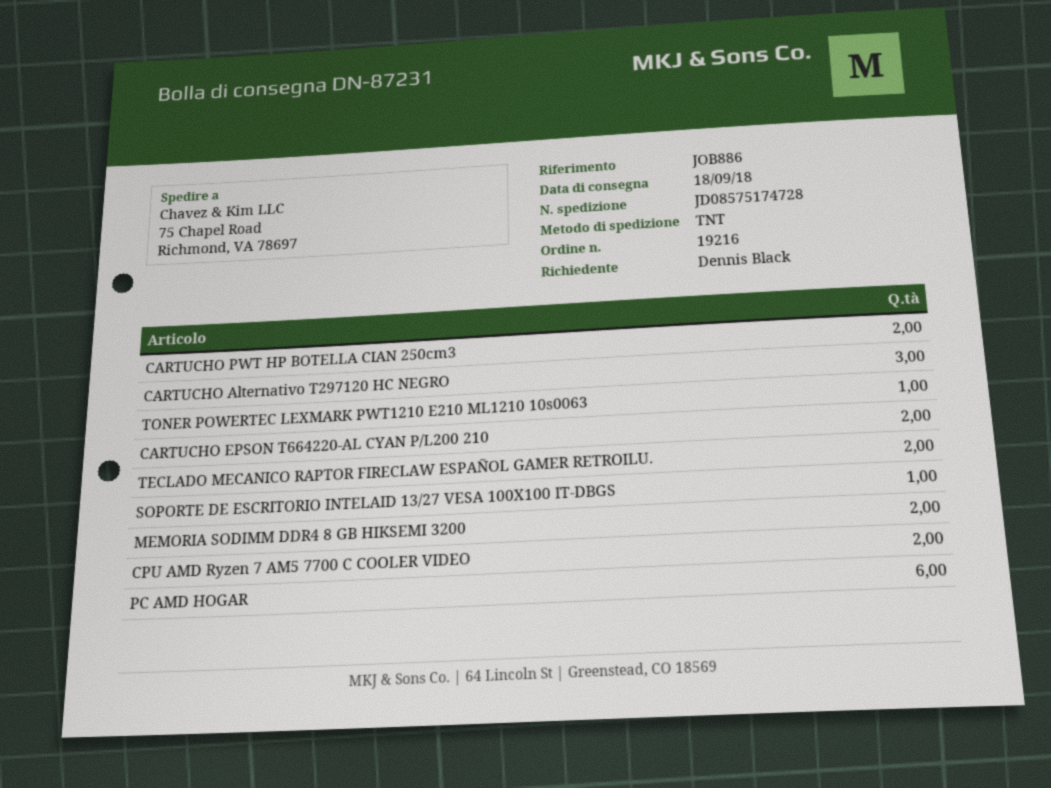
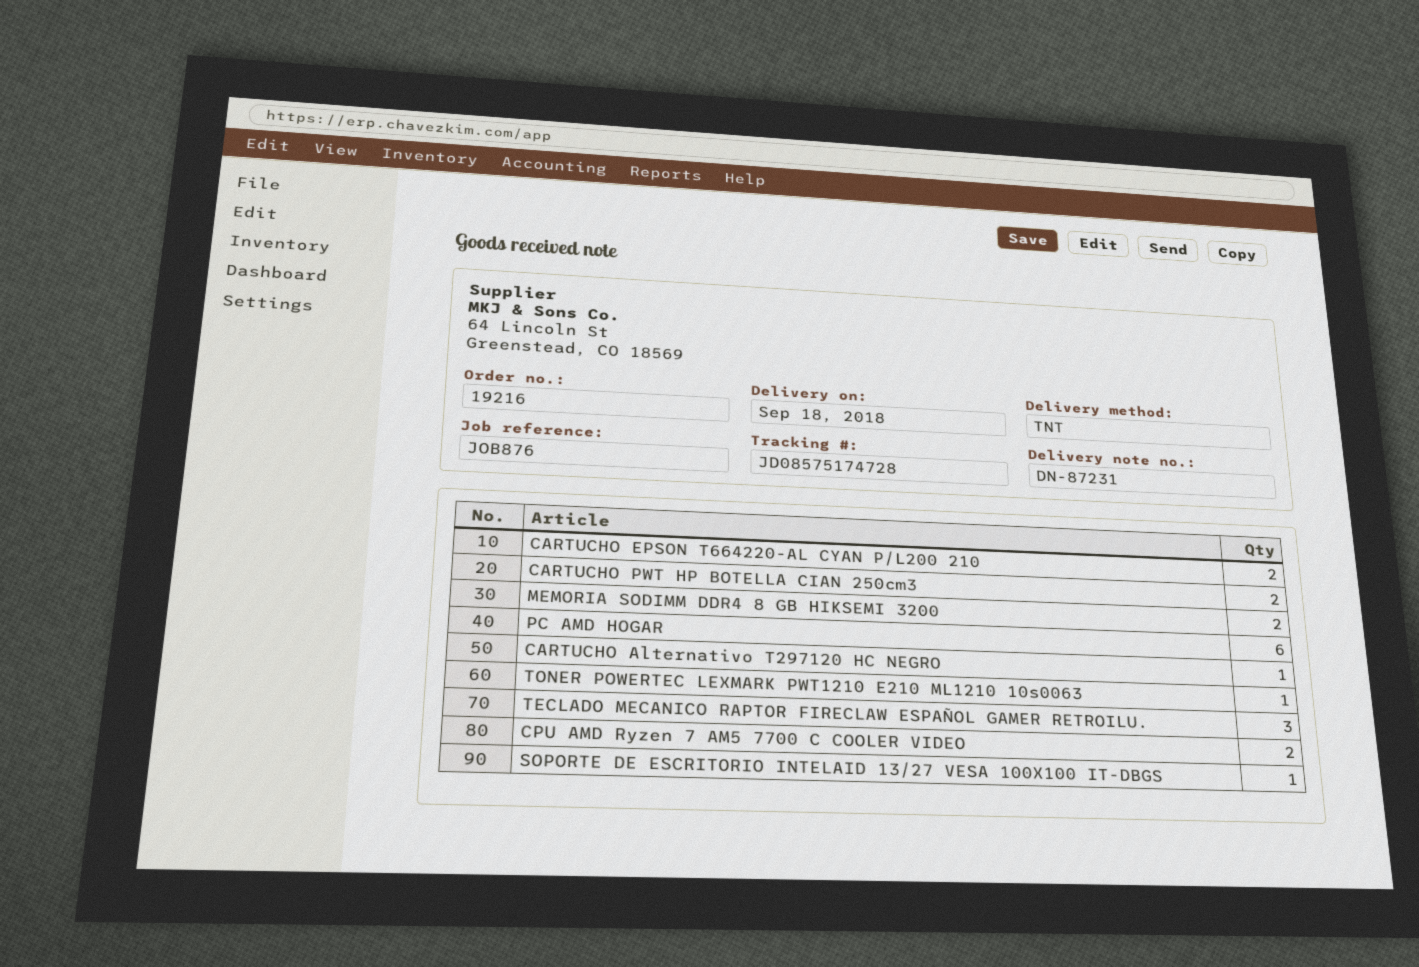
reference: JOB886 -> JOB876
CARTUCHO Alternativo T297120 HC NEGRO: 3 -> 1
TECLADO MECANICO RAPTOR FIRECLAW ESPAÑOL GAMER RETROILU.: 2 -> 3

